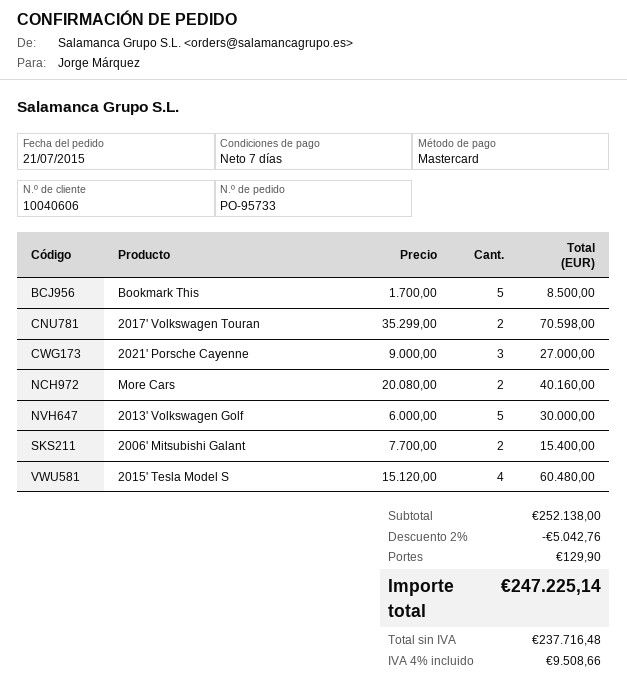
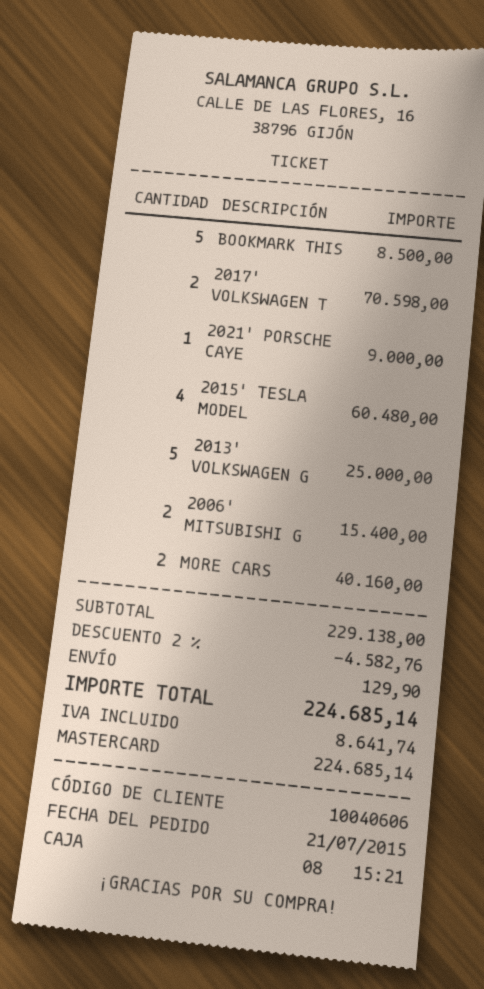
2021' Porsche Cayenne: 3 for 27000.00 -> 1 for 9000.00
2013' Volkswagen Golf: 5 for 30000.00 -> 5 for 25000.00
subtotal: 252138.00 -> 229138.00
discount: 2% = 5042.76 -> 2% = 4582.76
tax: 9508.66 -> 8641.74
total: 247225.14 -> 224685.14

